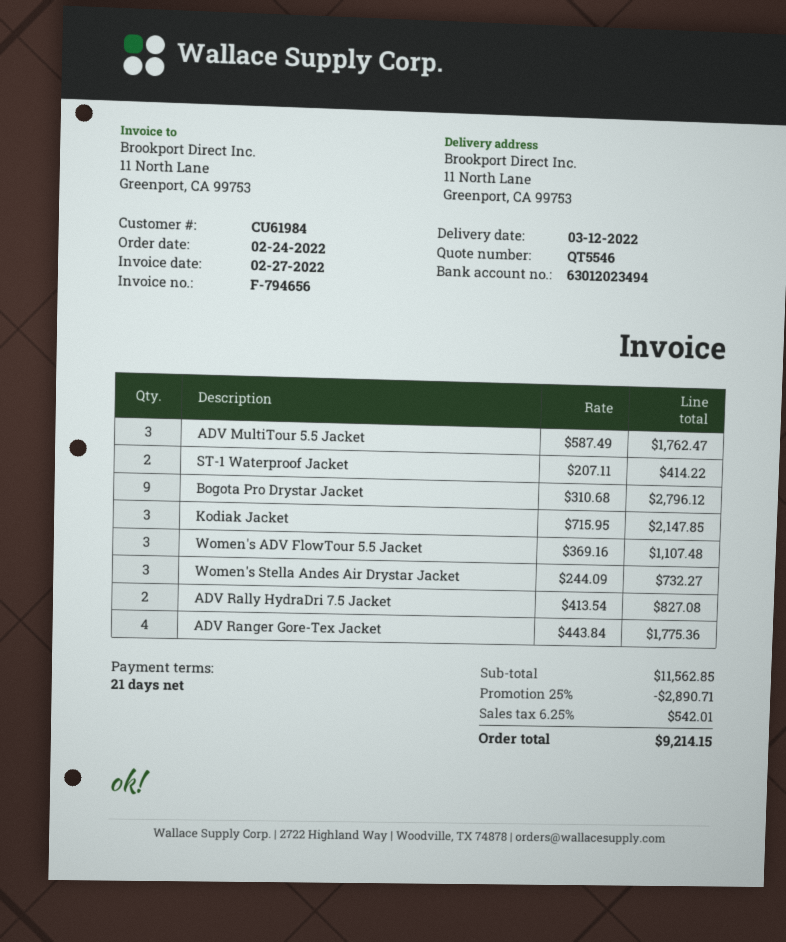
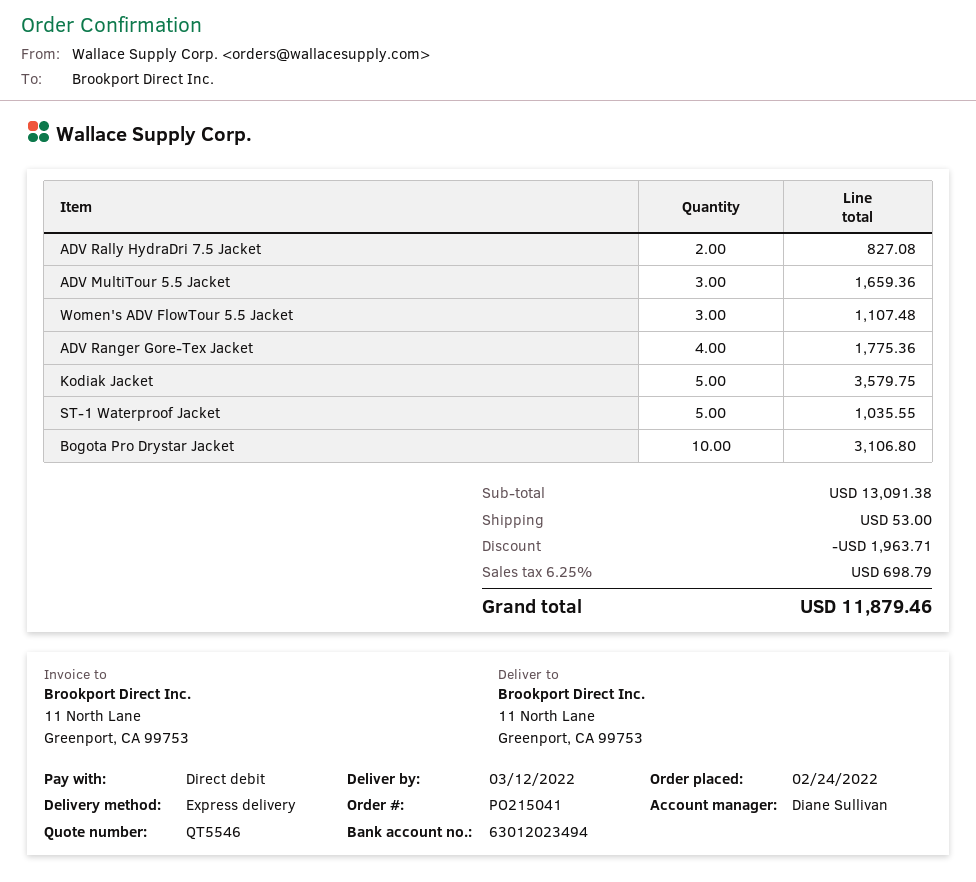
ADV MultiTour 5.5 Jacket: 3 for 1762.47 -> 3 for 1659.36
ST-1 Waterproof Jacket: 2 for 414.22 -> 5 for 1035.55
Bogota Pro Drystar Jacket: 9 for 2796.12 -> 10 for 3106.80
Kodiak Jacket: 3 for 2147.85 -> 5 for 3579.75
Women's Stella Andes Air Drystar Jacket: 3 for 732.27 -> none
subtotal: 11562.85 -> 13091.38
discount: 2890.71 -> 1963.71
shipping: none -> 53.00
tax: 6.25% = 542.01 -> 6.25% = 698.79
total: 9214.15 -> 11879.46

